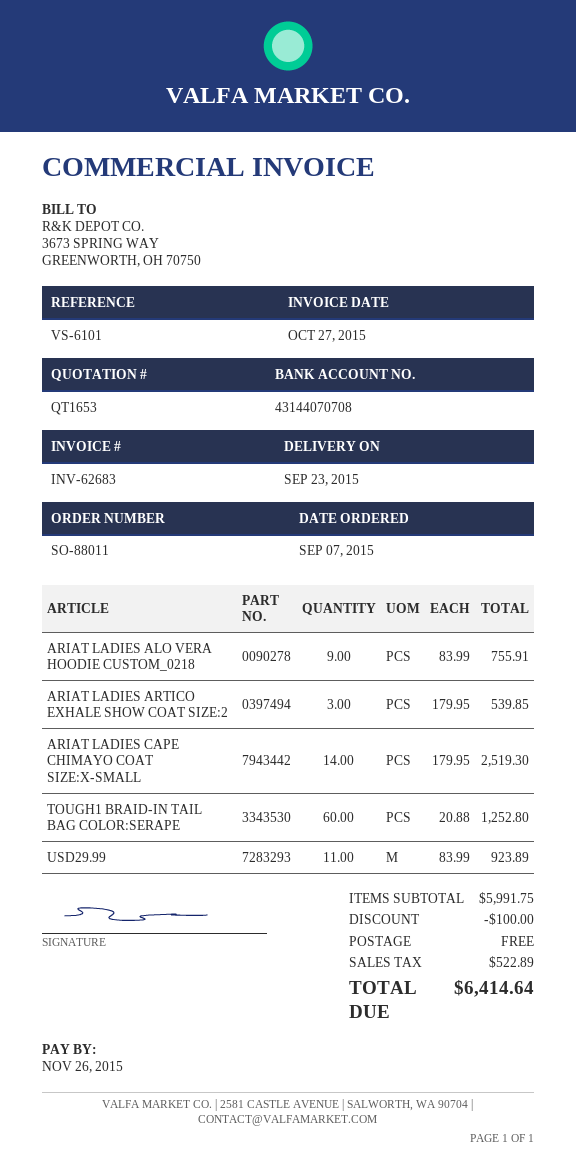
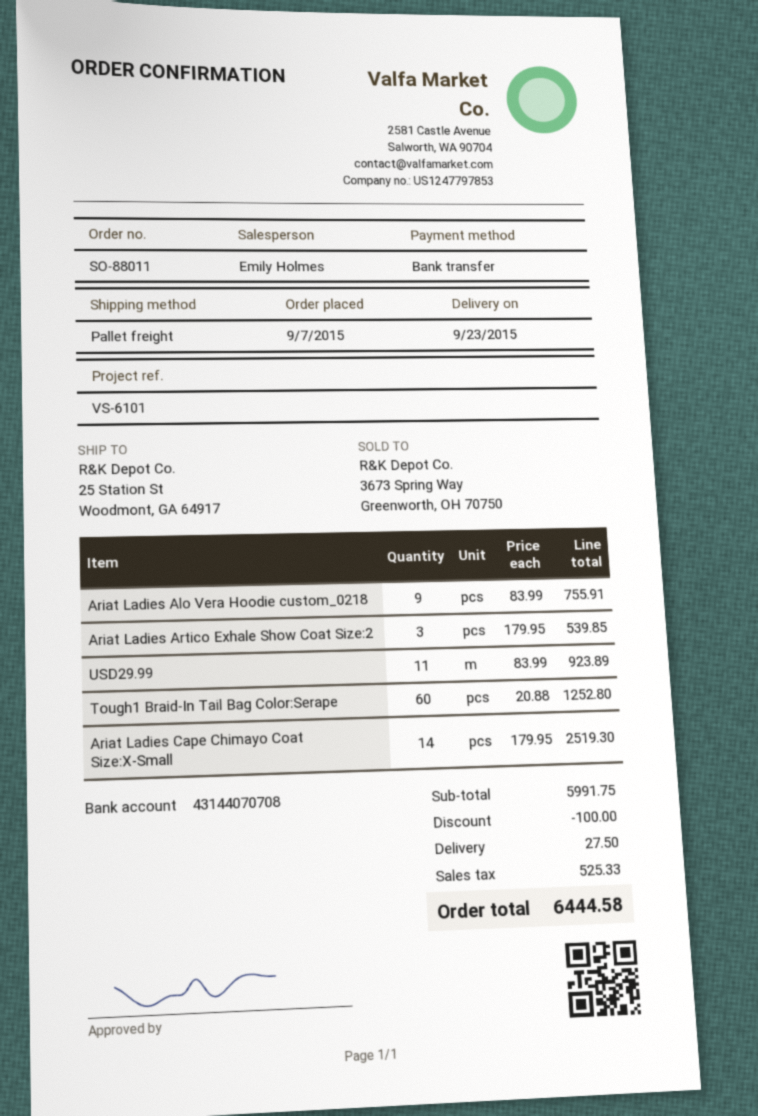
shipping: 0.00 -> 27.50
tax: 522.89 -> 525.33
total: 6414.64 -> 6444.58

